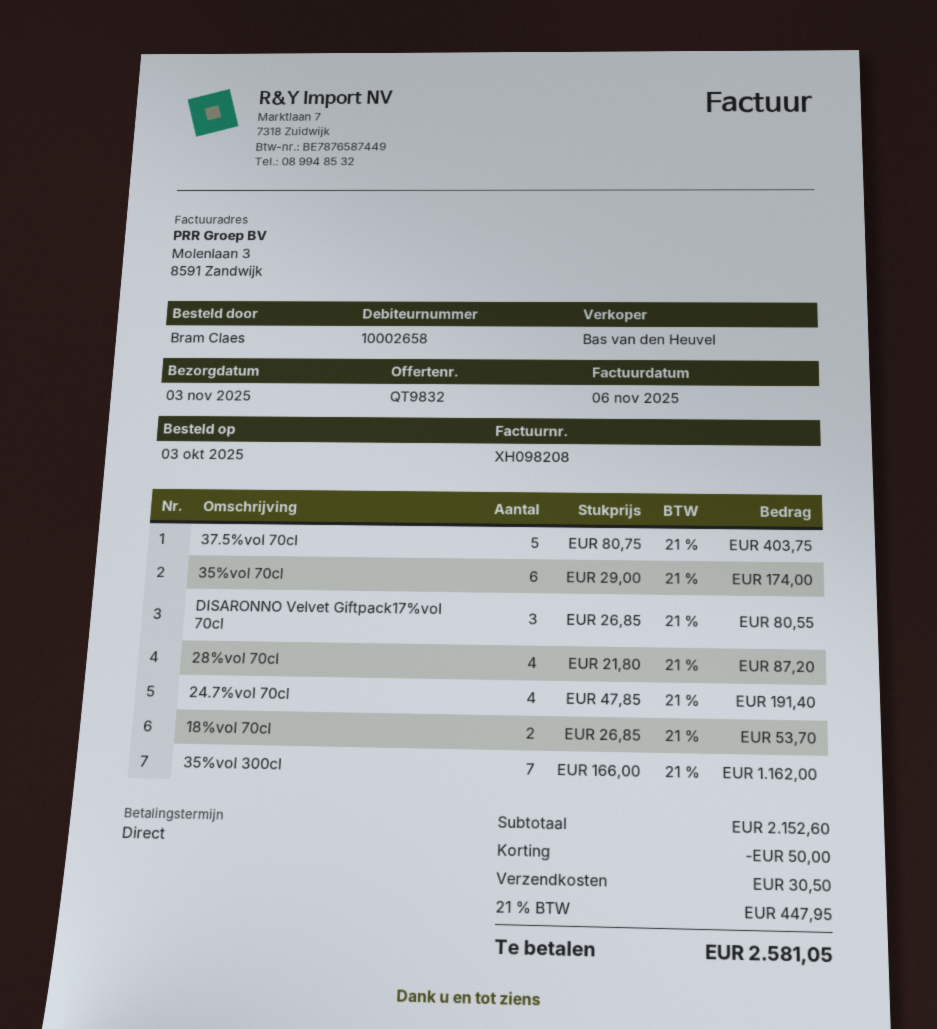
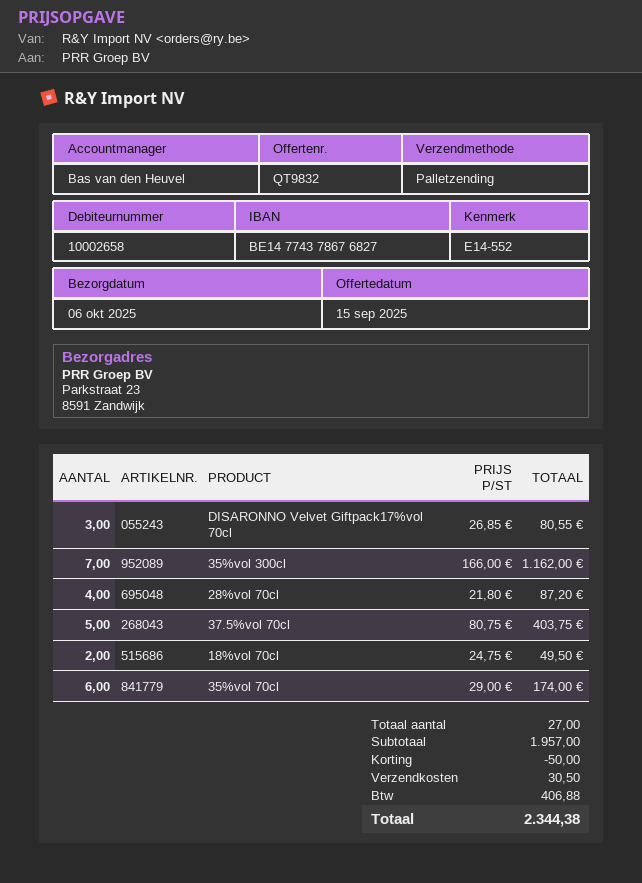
delivery date: 2025-11-03 -> 2025-10-06
24.7%vol 70cl: 4 x 47.85 = 191.40 -> none
18%vol 70cl: 2 x 26.85 = 53.70 -> 2 x 24.75 = 49.50
subtotal: 2152.60 -> 1957.00
tax: 447.95 -> 406.88
total: 2581.05 -> 2344.38

